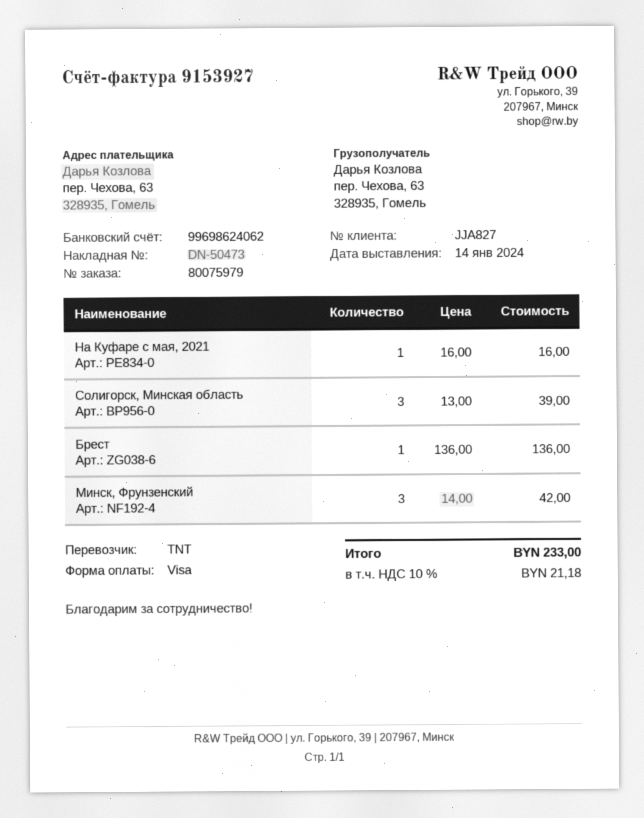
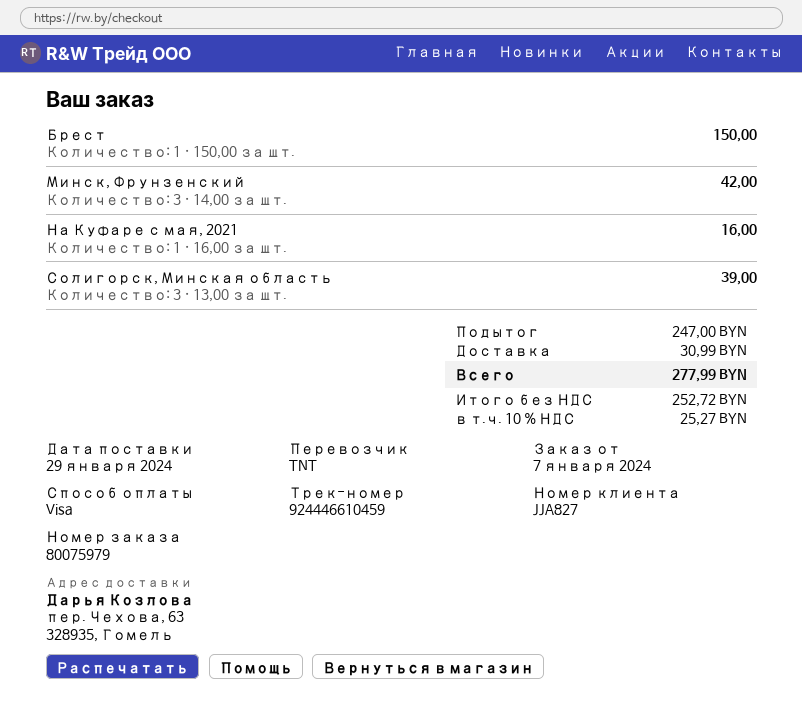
Брест: 1 x 136.00 = 136.00 -> 1 x 150.00 = 150.00
shipping: none -> 30.99
tax: 10% = 21.18 -> 10% = 25.27
total: 233.00 -> 277.99

